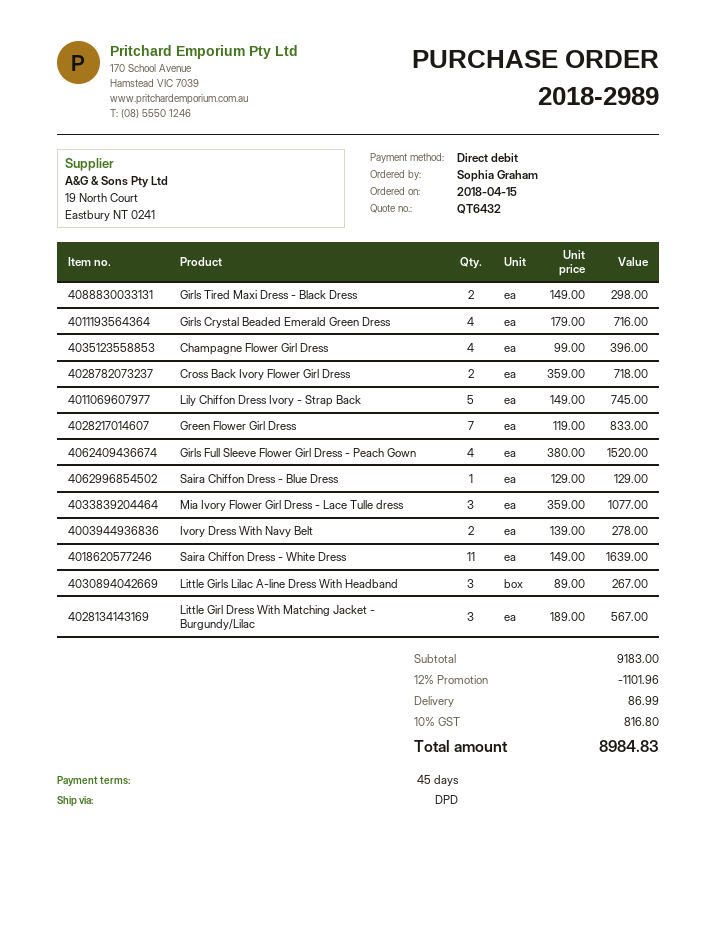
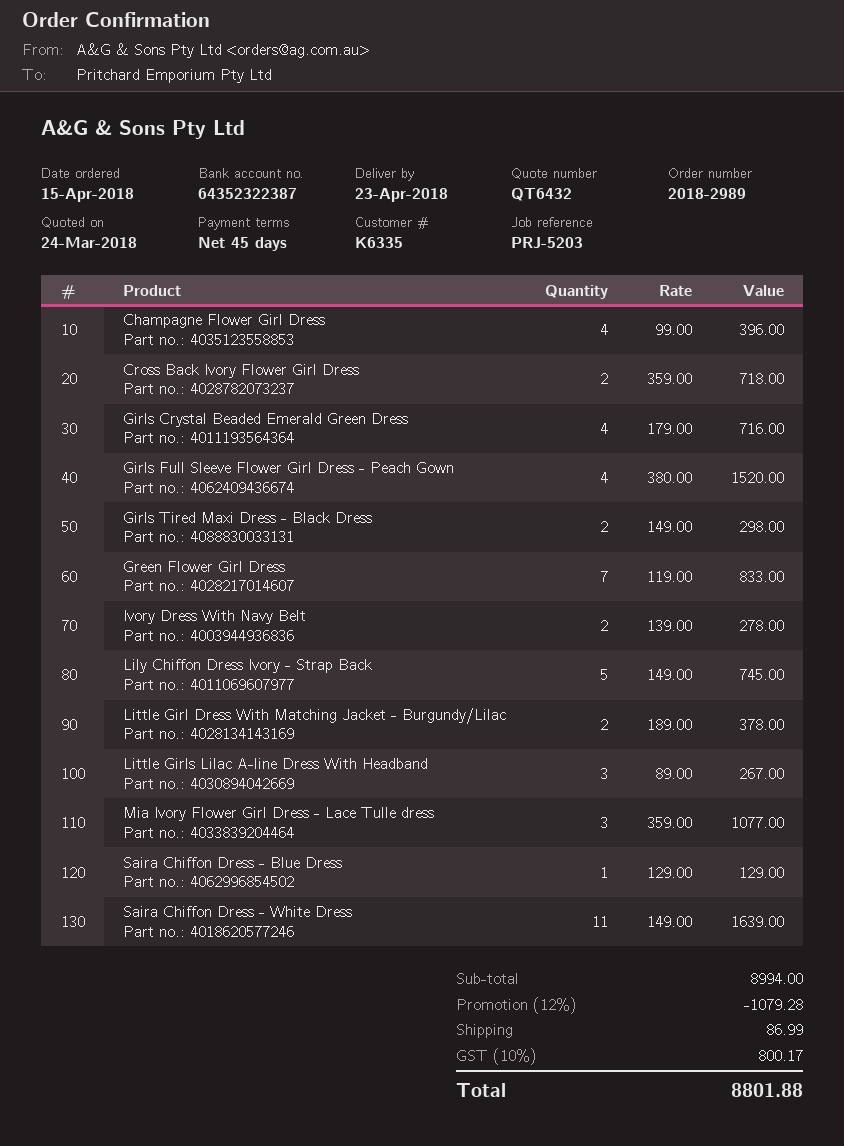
Little Girl Dress With Matching Jacket - Burgundy/Lilac: 3 x 189.00 = 567.00 -> 2 x 189.00 = 378.00
subtotal: 9183.00 -> 8994.00
discount: 12% = 1101.96 -> 12% = 1079.28
tax: 10% = 816.80 -> 10% = 800.17
total: 8984.83 -> 8801.88

